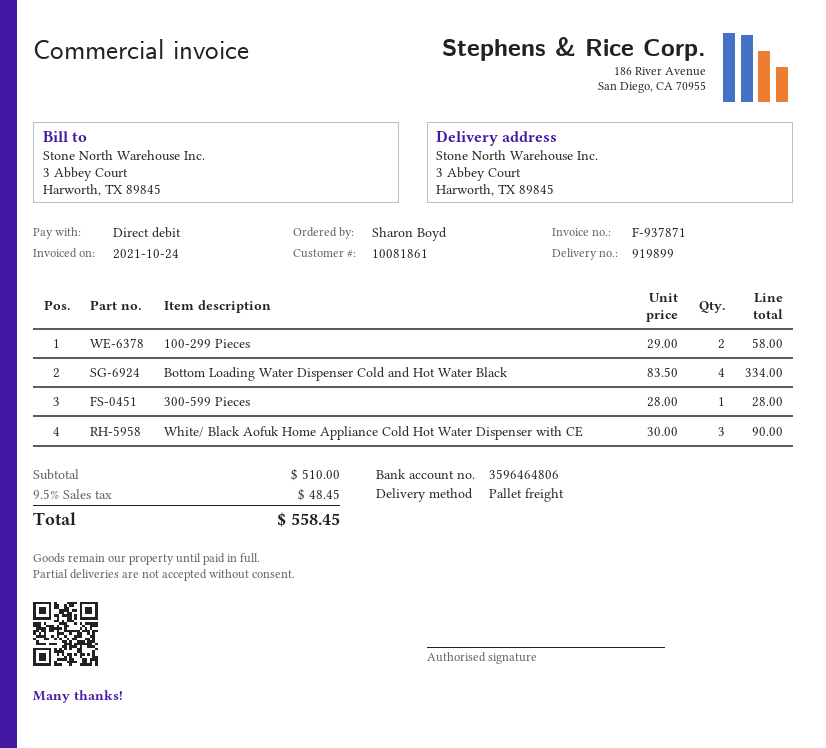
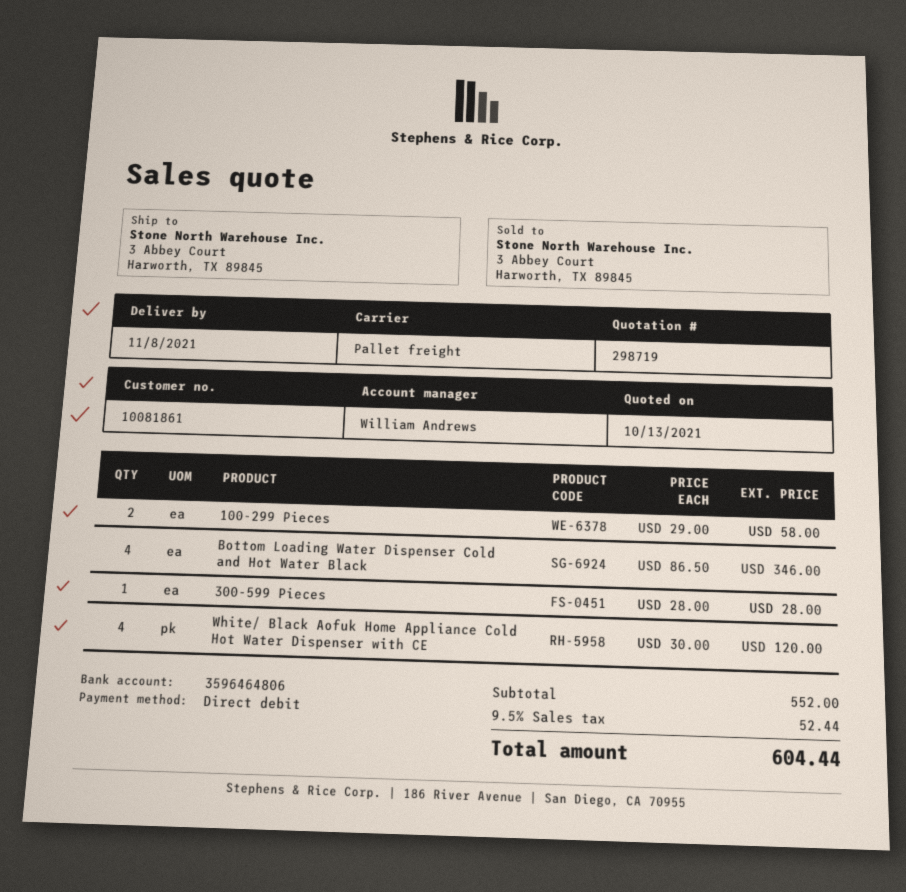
Bottom Loading Water Dispenser Cold and Hot Water Black: 4 x 83.50 = 334.00 -> 4 x 86.50 = 346.00
White/ Black Aofuk Home Appliance Cold Hot Water Dispenser with CE: 3 x 30.00 = 90.00 -> 4 x 30.00 = 120.00
subtotal: 510.00 -> 552.00
tax: 9.5% = 48.45 -> 9.5% = 52.44
total: 558.45 -> 604.44

